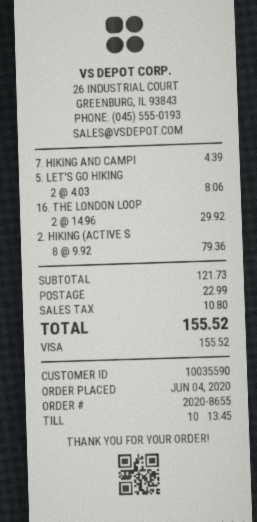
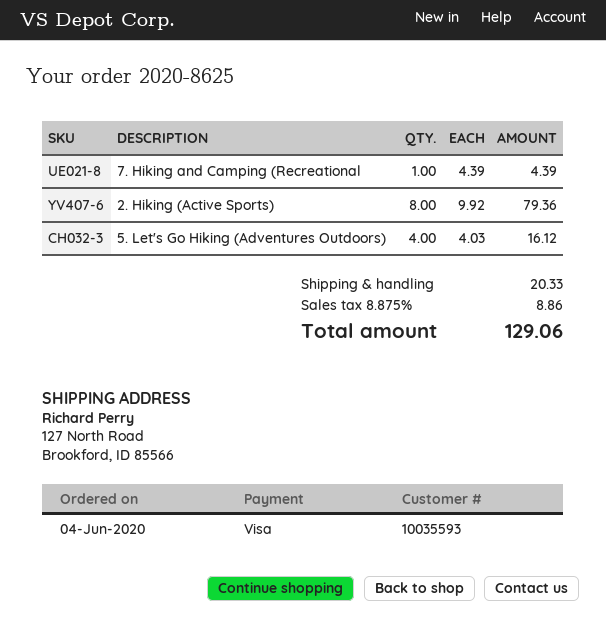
order number: 2020-8655 -> 2020-8625
customer number: 10035590 -> 10035593
5. LET'S GO HIKING: 2 x 4.03 = 8.06 -> 4 x 4.03 = 16.12
16. THE LONDON LOOP: 2 x 14.96 = 29.92 -> none
shipping: 22.99 -> 20.33
tax: 10.80 -> 8.86
total: 155.52 -> 129.06

